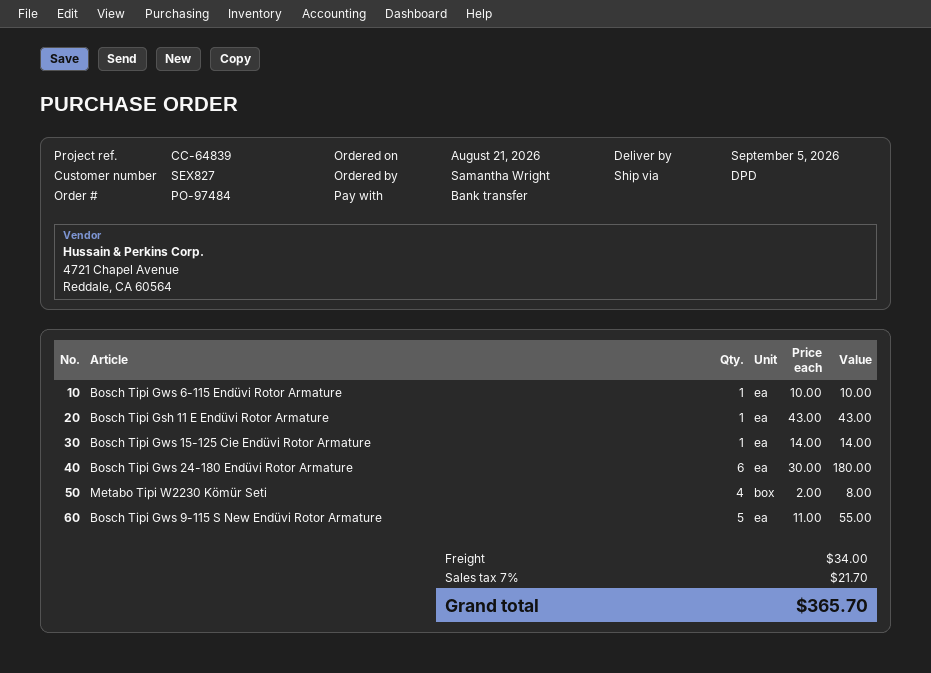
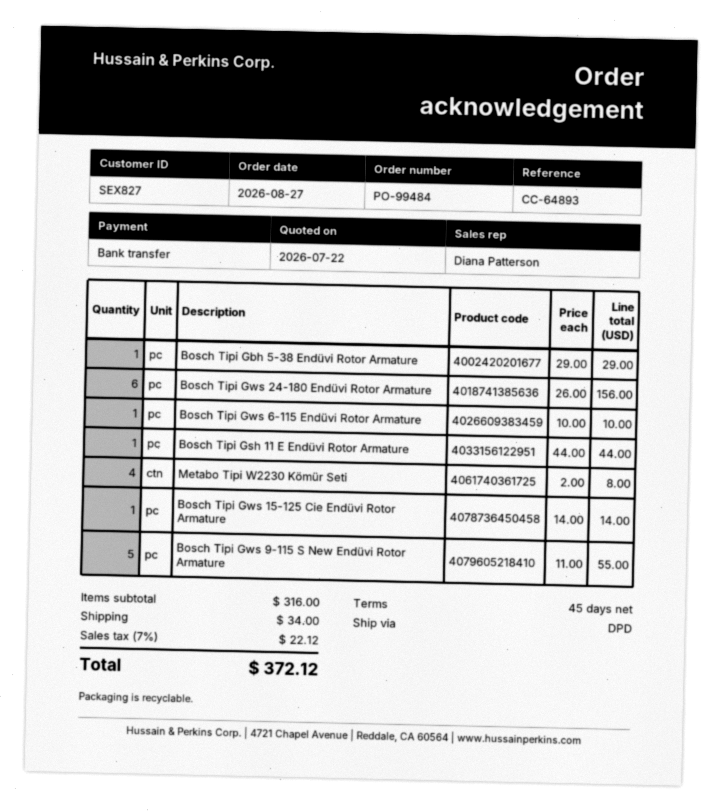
order number: PO-97484 -> PO-99484
order date: 2026-08-21 -> 2026-08-27
reference: CC-64839 -> CC-64893
Bosch Tipi Gsh 11 E Endüvi Rotor Armature: 1 x 43.00 = 43.00 -> 1 x 44.00 = 44.00
Bosch Tipi Gws 24-180 Endüvi Rotor Armature: 6 x 30.00 = 180.00 -> 6 x 26.00 = 156.00
Bosch Tipi Gbh 5-38 Endüvi Rotor Armature: none -> 1 x 29.00 = 29.00
tax: 7% = 21.70 -> 7% = 22.12
total: 365.70 -> 372.12

